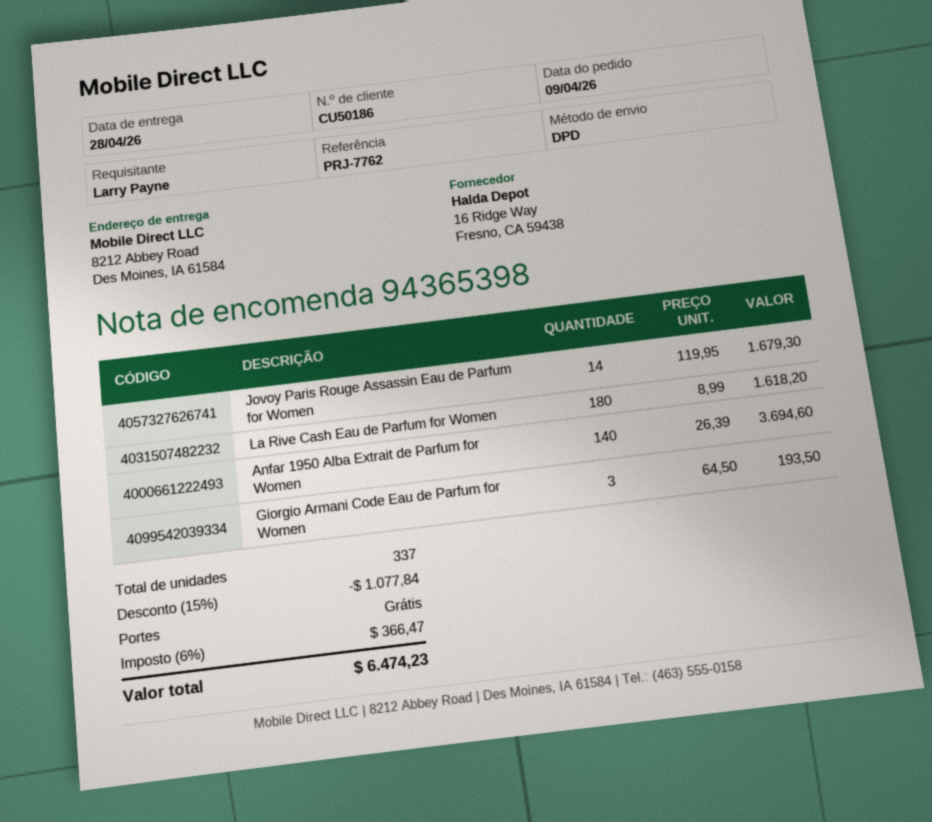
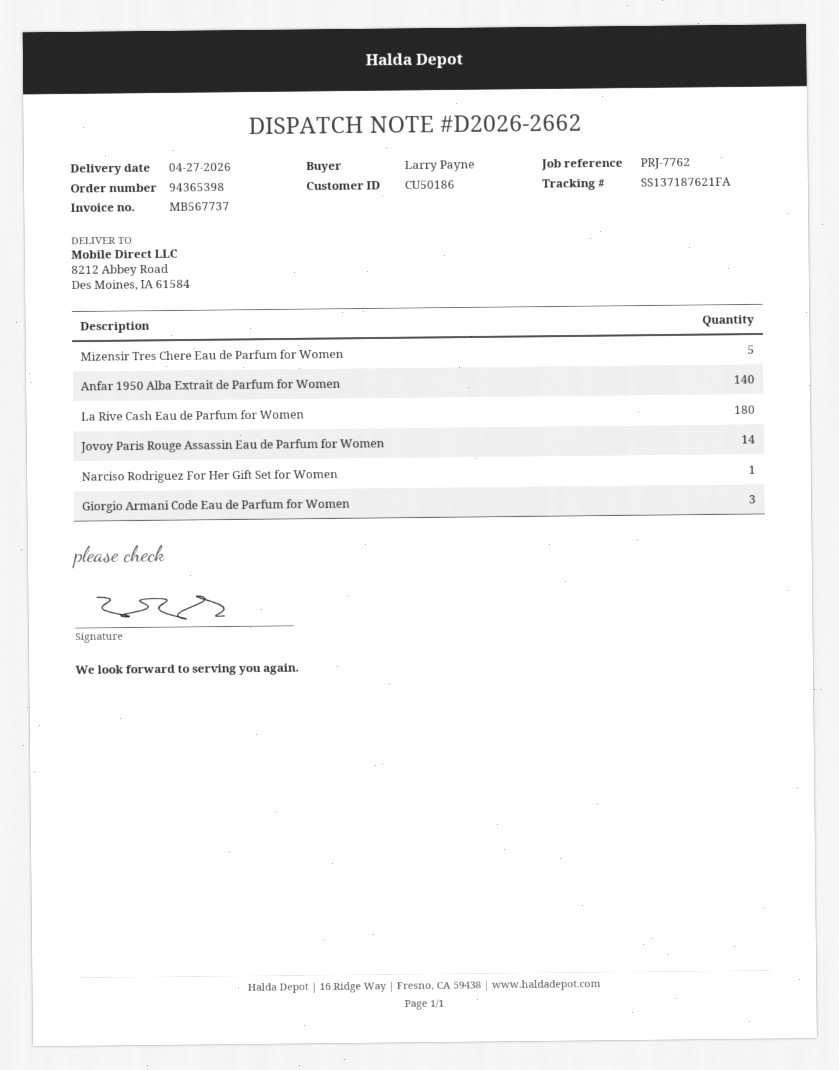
delivery date: 2026-04-28 -> 2026-04-27
Mizensir Tres Chere Eau de Parfum for Women: none -> 5
Narciso Rodriguez For Her Gift Set for Women: none -> 1

